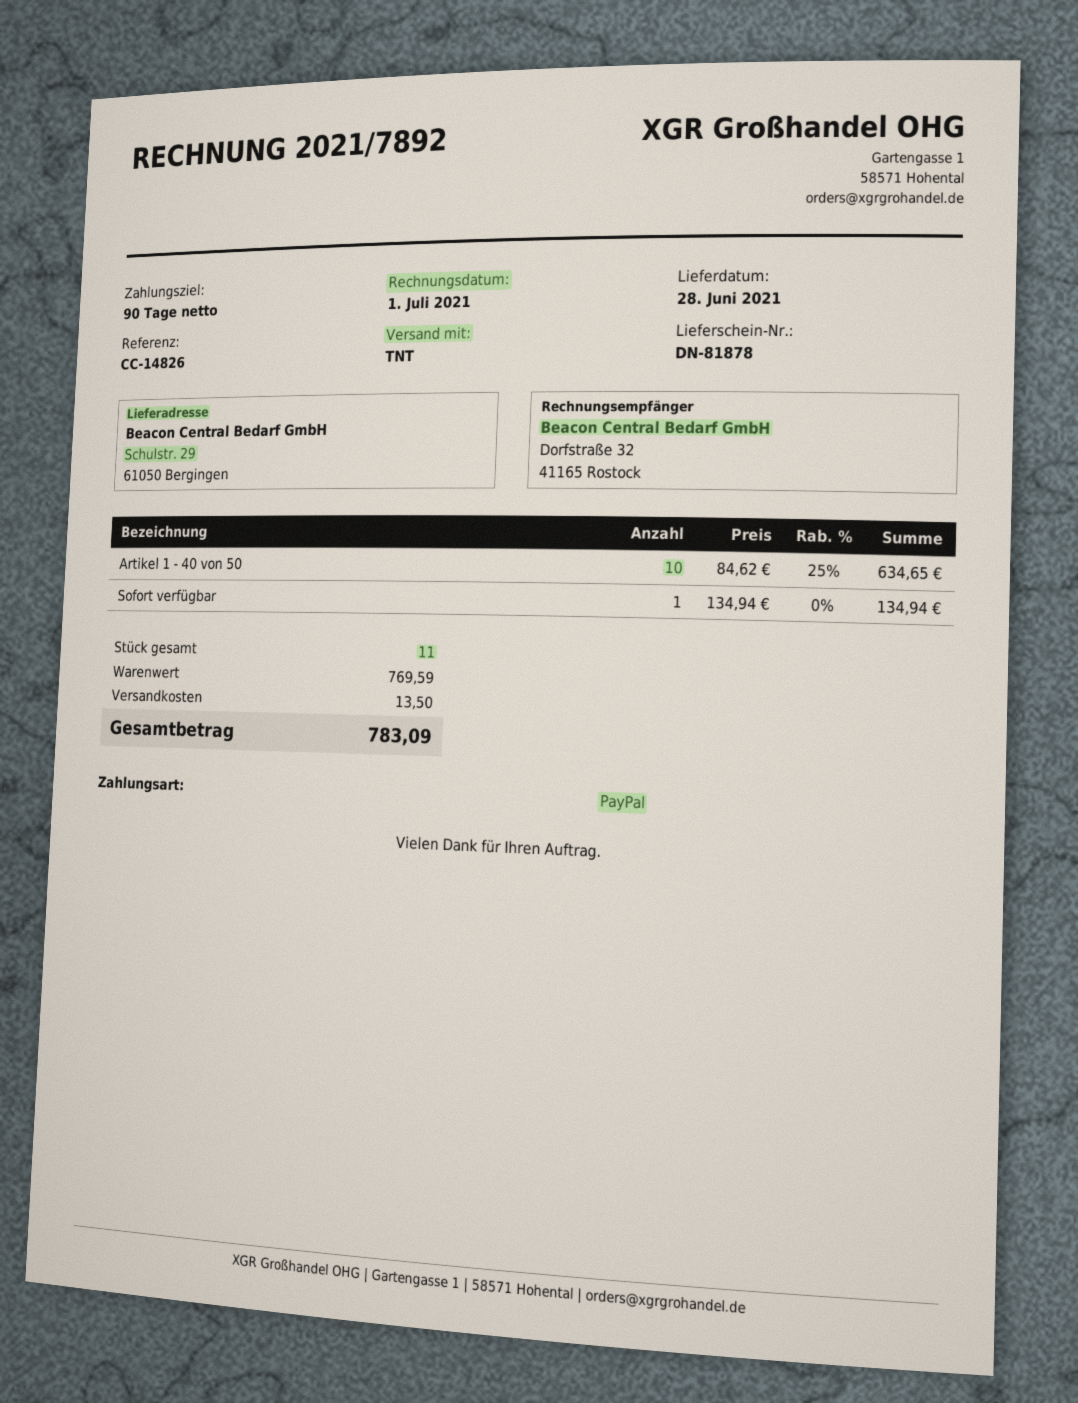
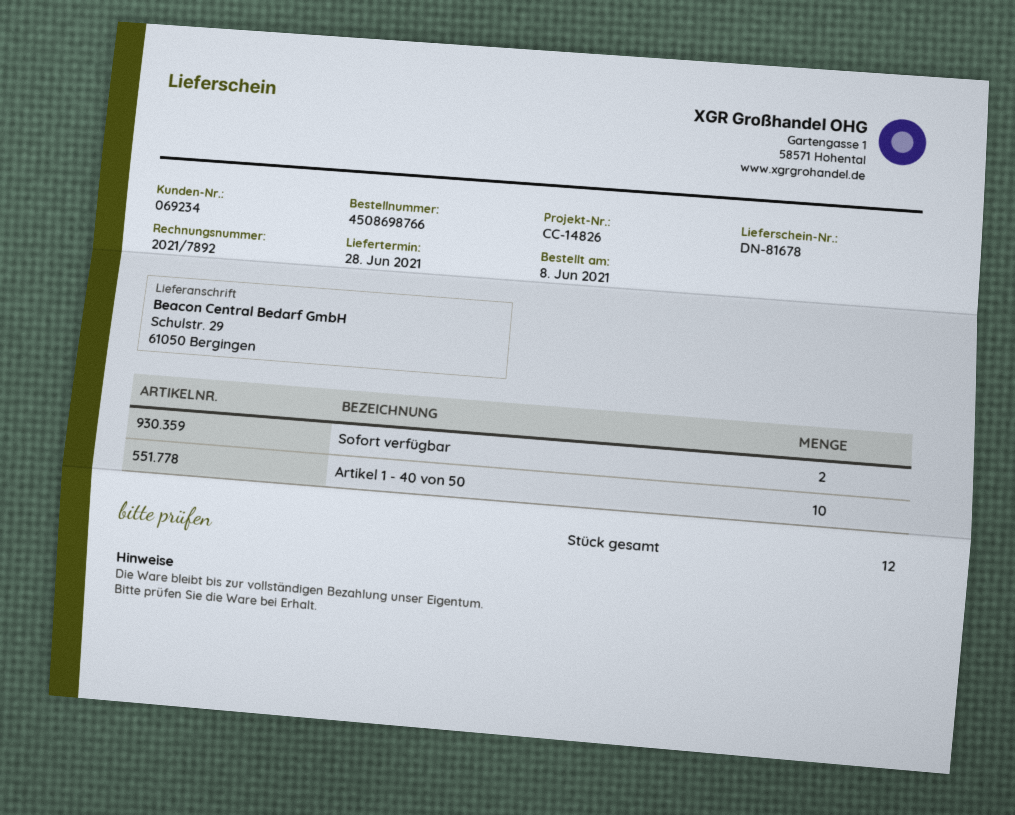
delivery note number: DN-81878 -> DN-81678
Sofort verfügbar: 1 -> 2
total quantity: 11 -> 12

